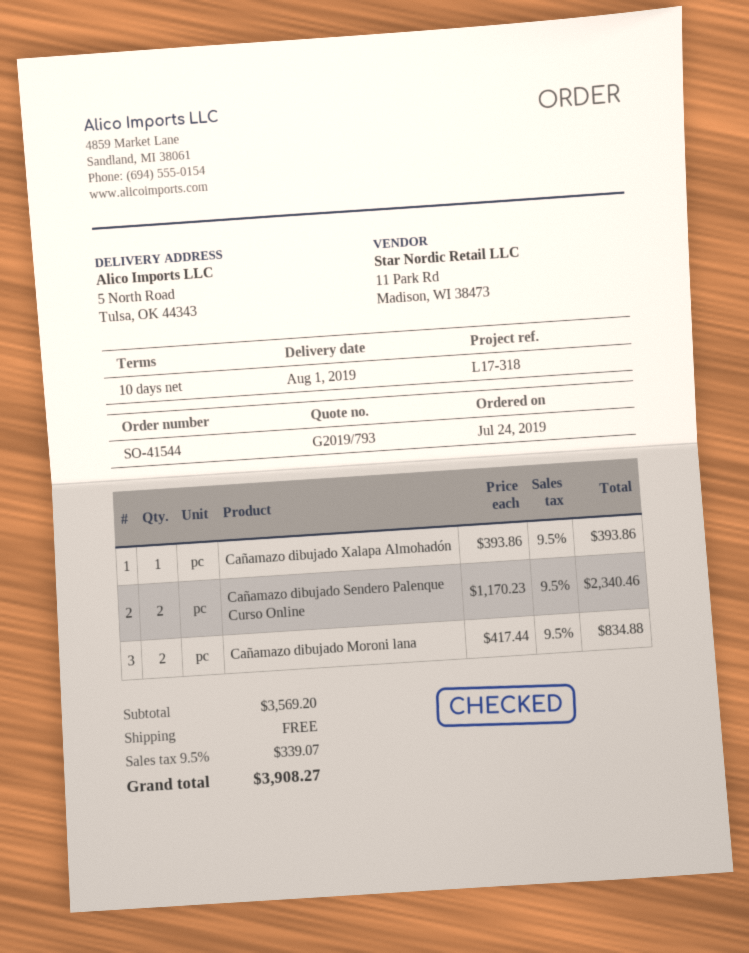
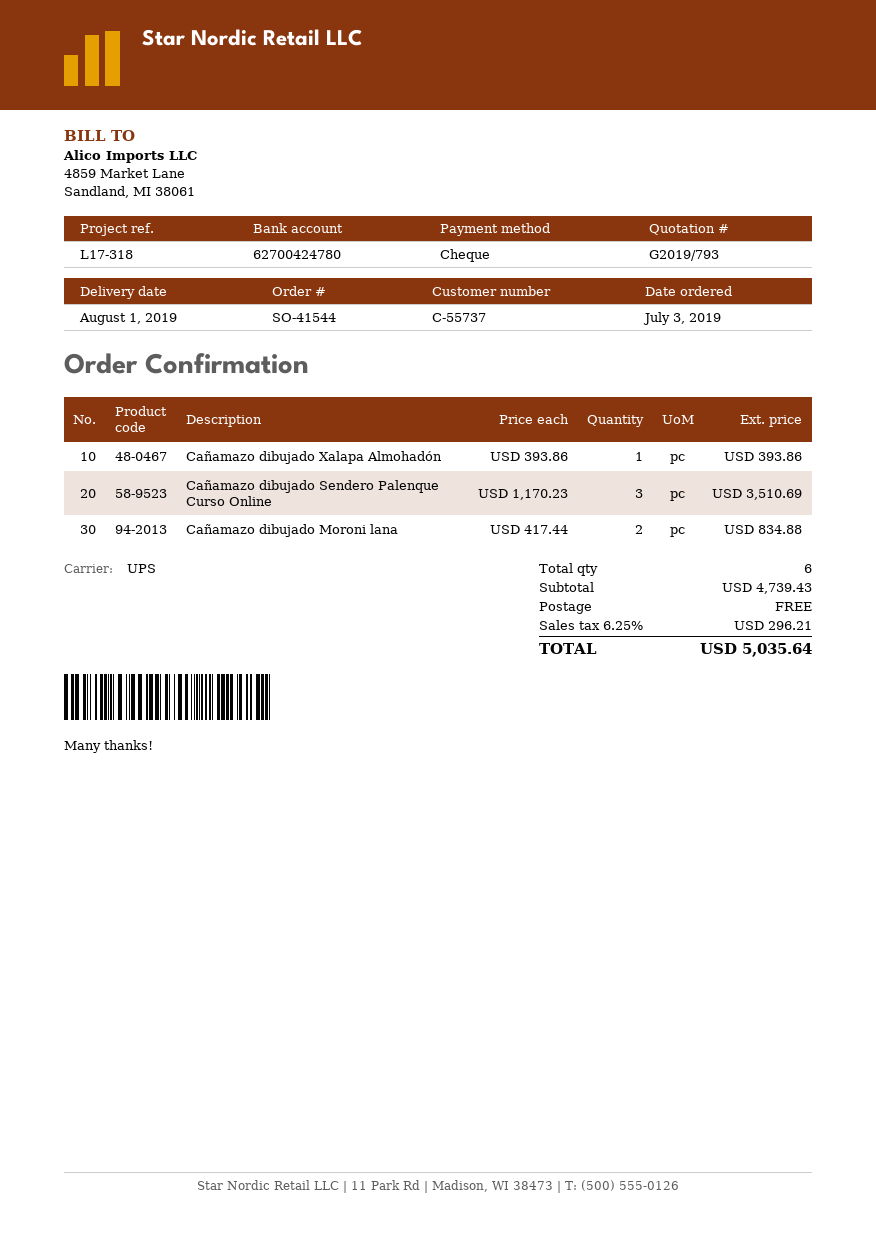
order date: 2019-07-24 -> 2019-07-03
Cañamazo dibujado Sendero Palenque Curso Online: 2 x 1170.23 = 2340.46 -> 3 x 1170.23 = 3510.69
subtotal: 3569.20 -> 4739.43
tax: 9.5% = 339.07 -> 6.25% = 296.21
total: 3908.27 -> 5035.64

